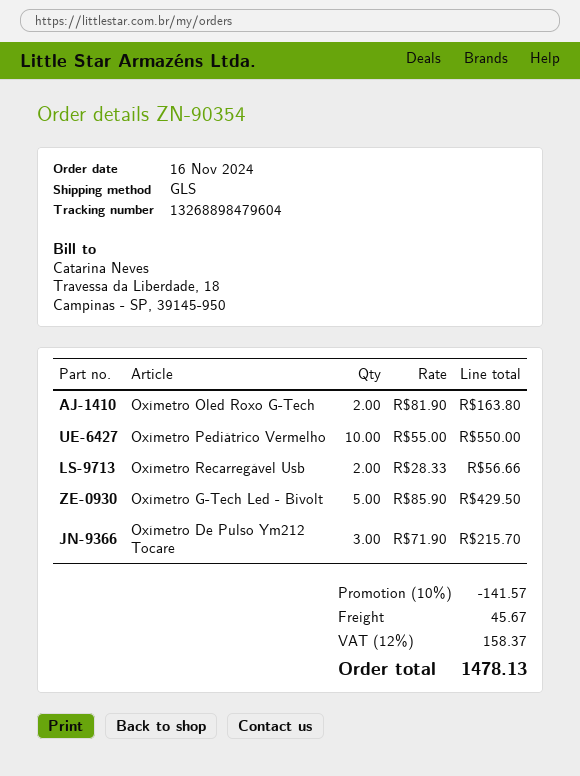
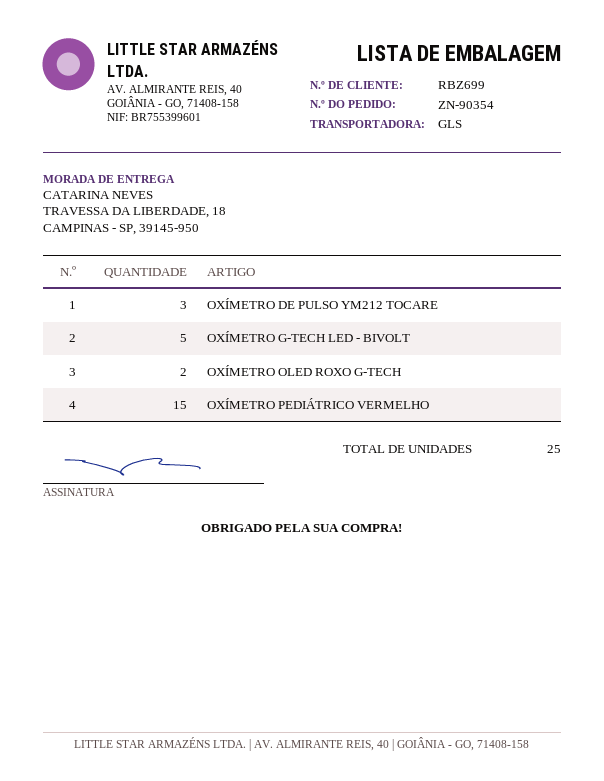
Oxímetro Pediátrico Vermelho: 10 -> 15
Oxímetro Recarregável Usb: 2 -> none

